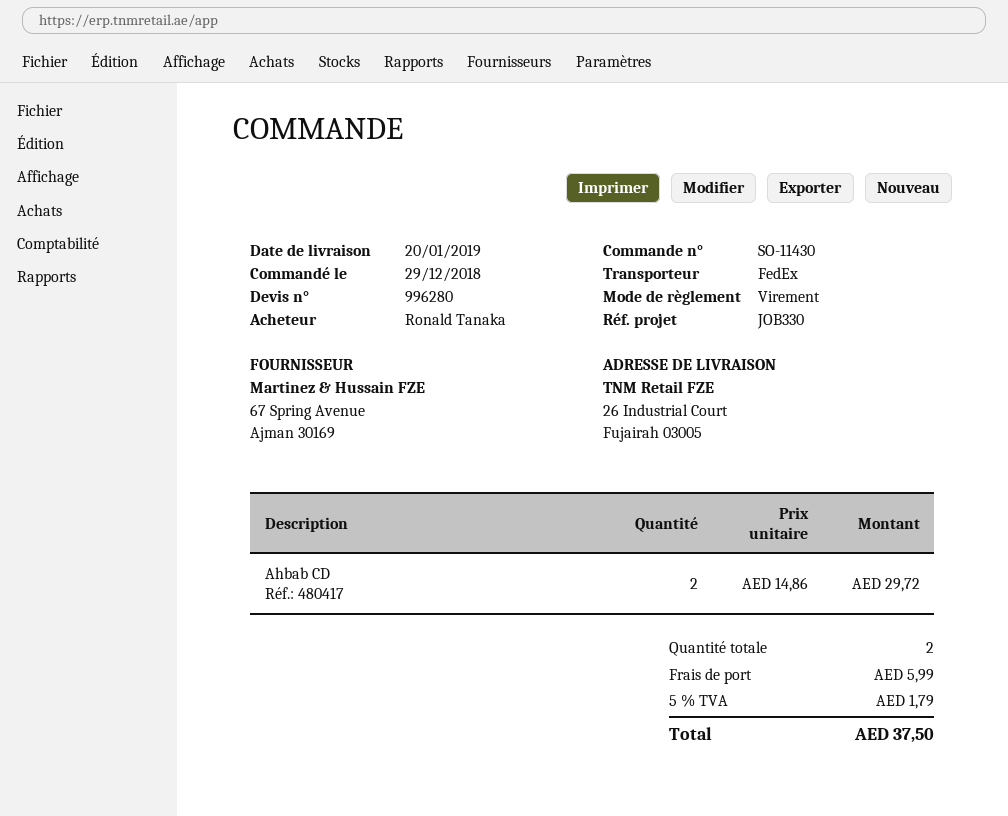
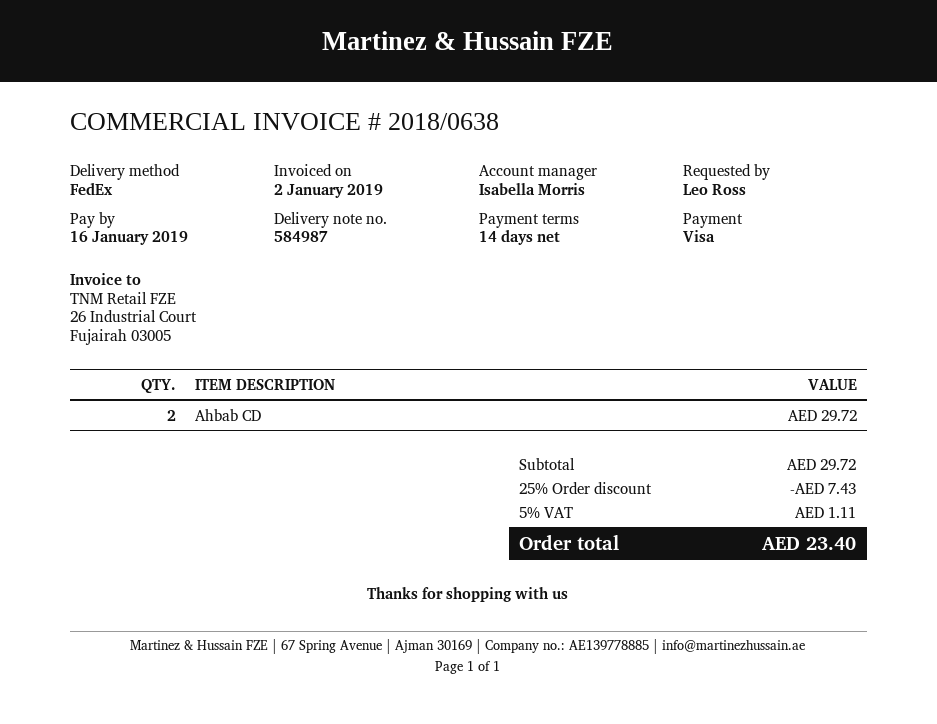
ordered by: Ronald Tanaka -> Leo Ross
payment method: bank transfer -> Visa
discount: none -> 25% = 7.43
shipping: 5.99 -> none
tax: 5% = 1.79 -> 5% = 1.11
total: 37.50 -> 23.40

